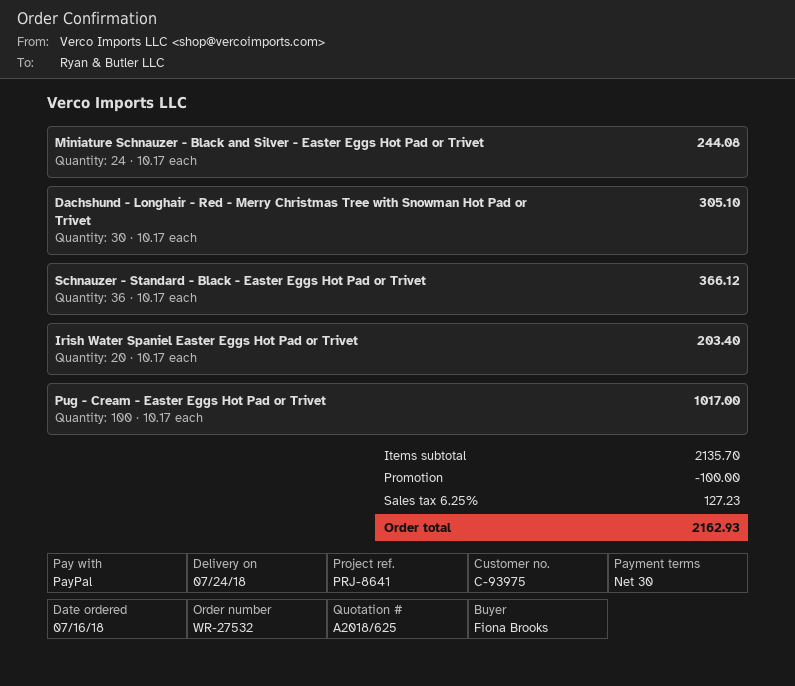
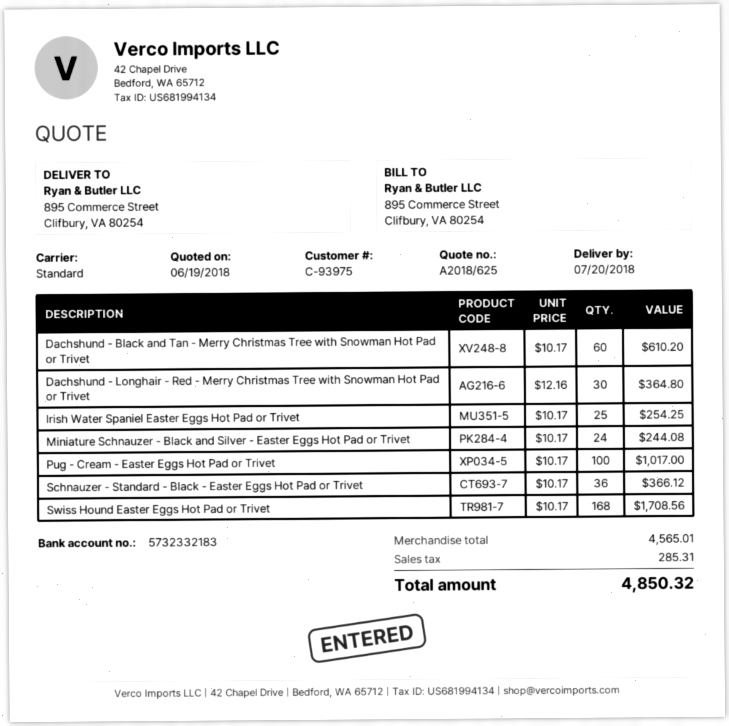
delivery date: 2018-07-24 -> 2018-07-20
Dachshund - Longhair - Red - Merry Christmas Tree with Snowman Hot Pad or Trivet: 30 x 10.17 = 305.10 -> 30 x 12.16 = 364.80
Irish Water Spaniel Easter Eggs Hot Pad or Trivet: 20 x 10.17 = 203.40 -> 25 x 10.17 = 254.25
Dachshund - Black and Tan - Merry Christmas Tree with Snowman Hot Pad or Trivet: none -> 60 x 10.17 = 610.20
Swiss Hound Easter Eggs Hot Pad or Trivet: none -> 168 x 10.17 = 1708.56
subtotal: 2135.70 -> 4565.01
discount: 100.00 -> none
tax: 127.23 -> 285.31
total: 2162.93 -> 4850.32

